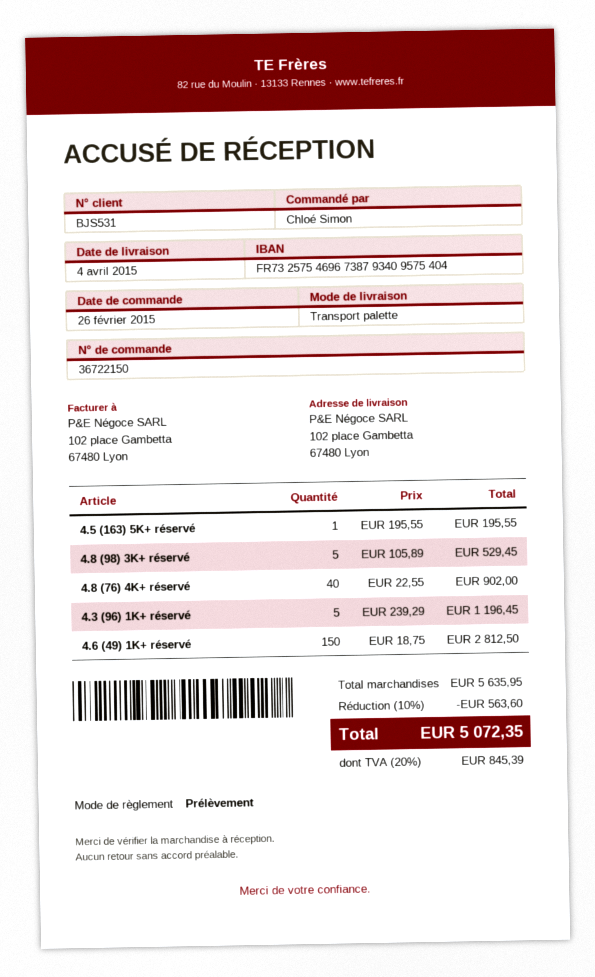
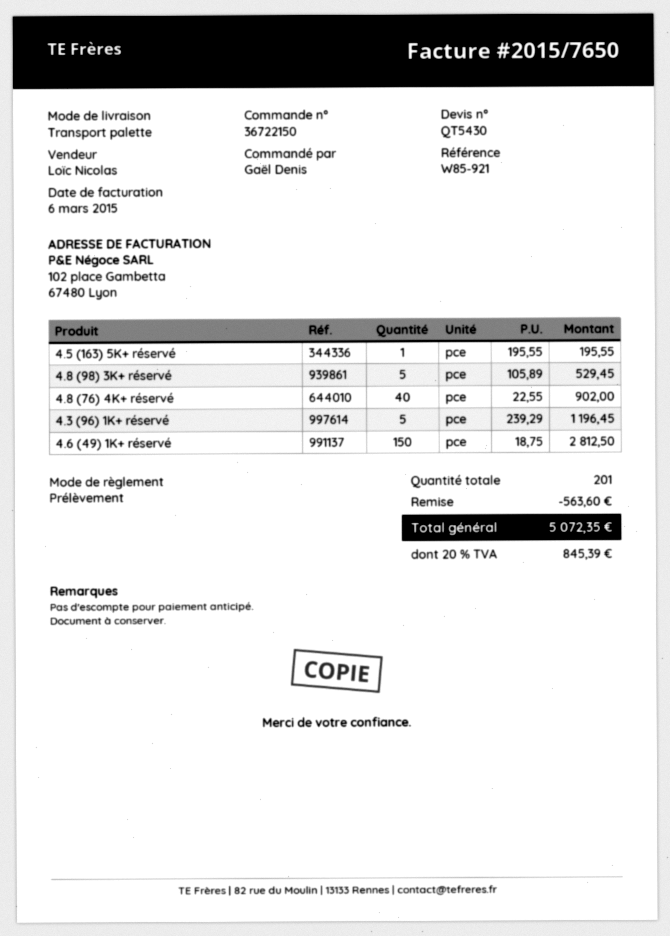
ordered by: Chloé Simon -> Gaël Denis

